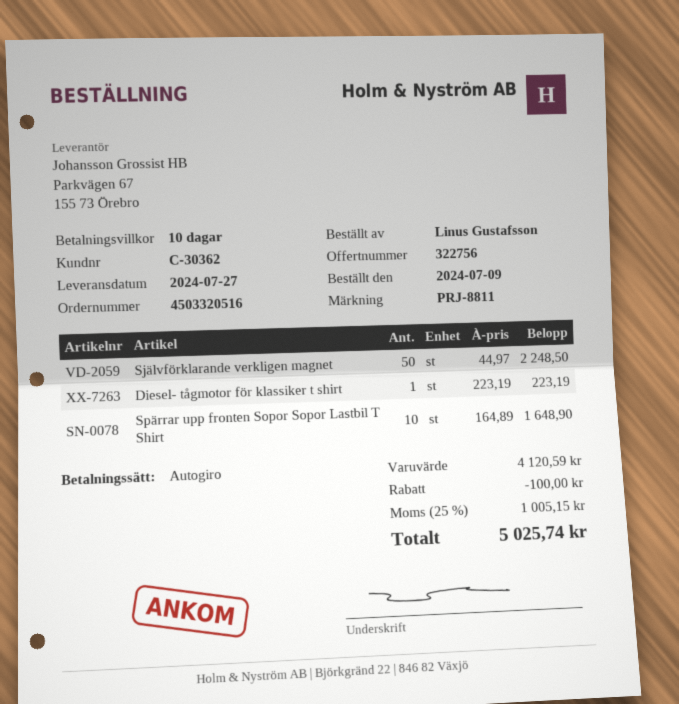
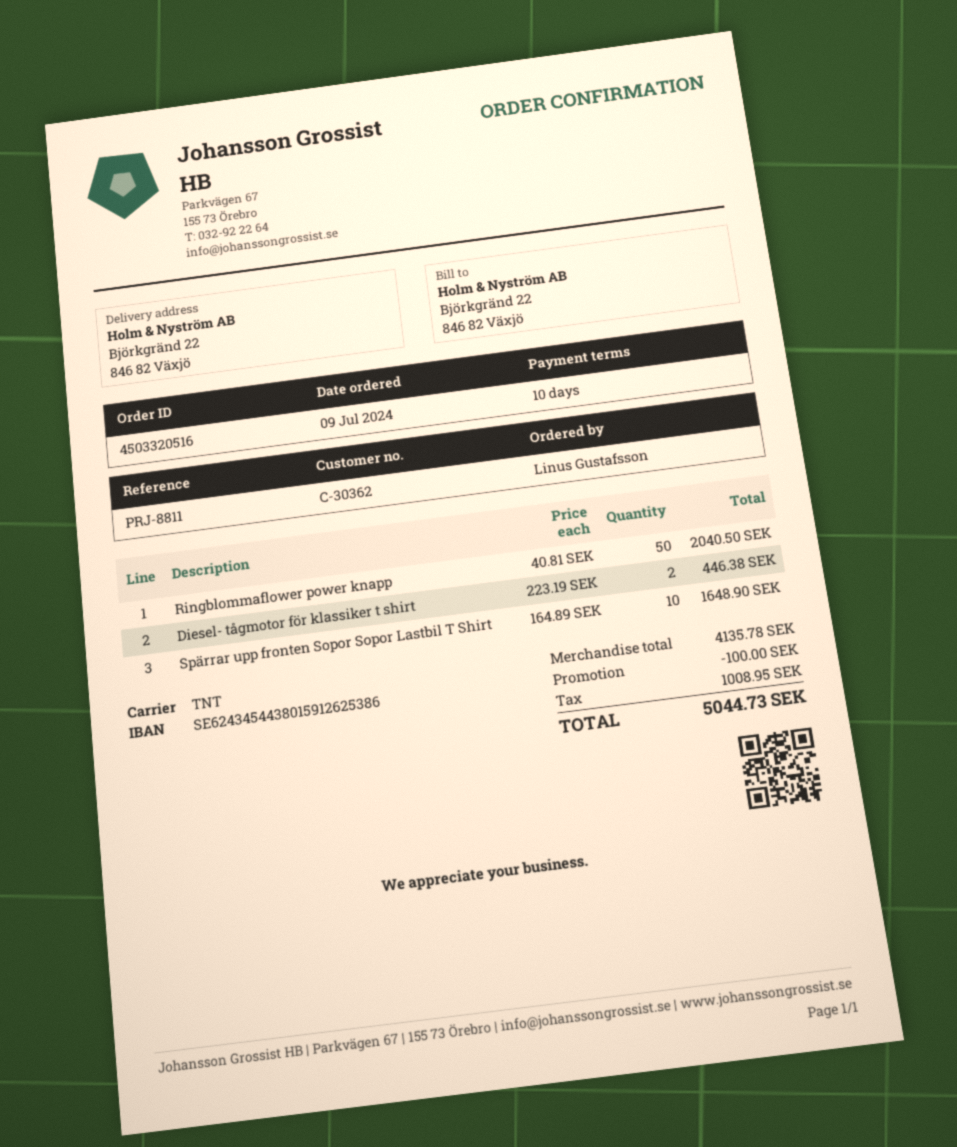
Självförklarande verkligen magnet: 50 x 44.97 = 2248.50 -> none
Diesel- tågmotor för klassiker t shirt: 1 x 223.19 = 223.19 -> 2 x 223.19 = 446.38
Ringblommaflower power knapp: none -> 50 x 40.81 = 2040.50
subtotal: 4120.59 -> 4135.78
tax: 1005.15 -> 1008.95
total: 5025.74 -> 5044.73

